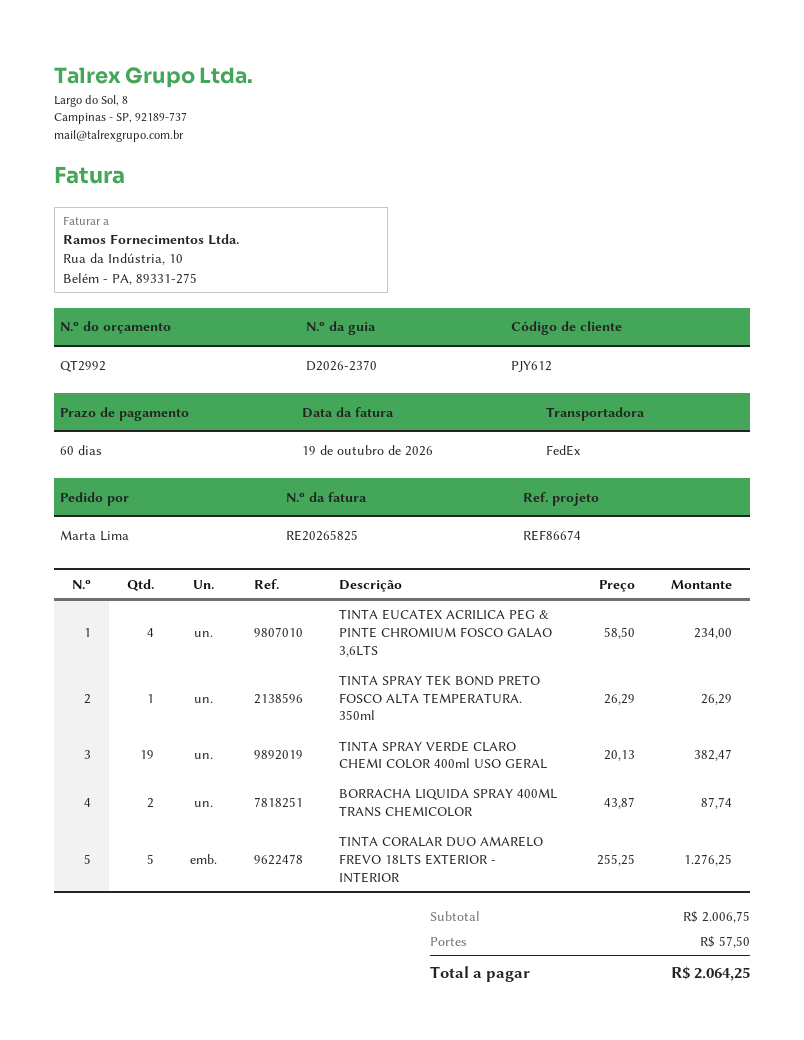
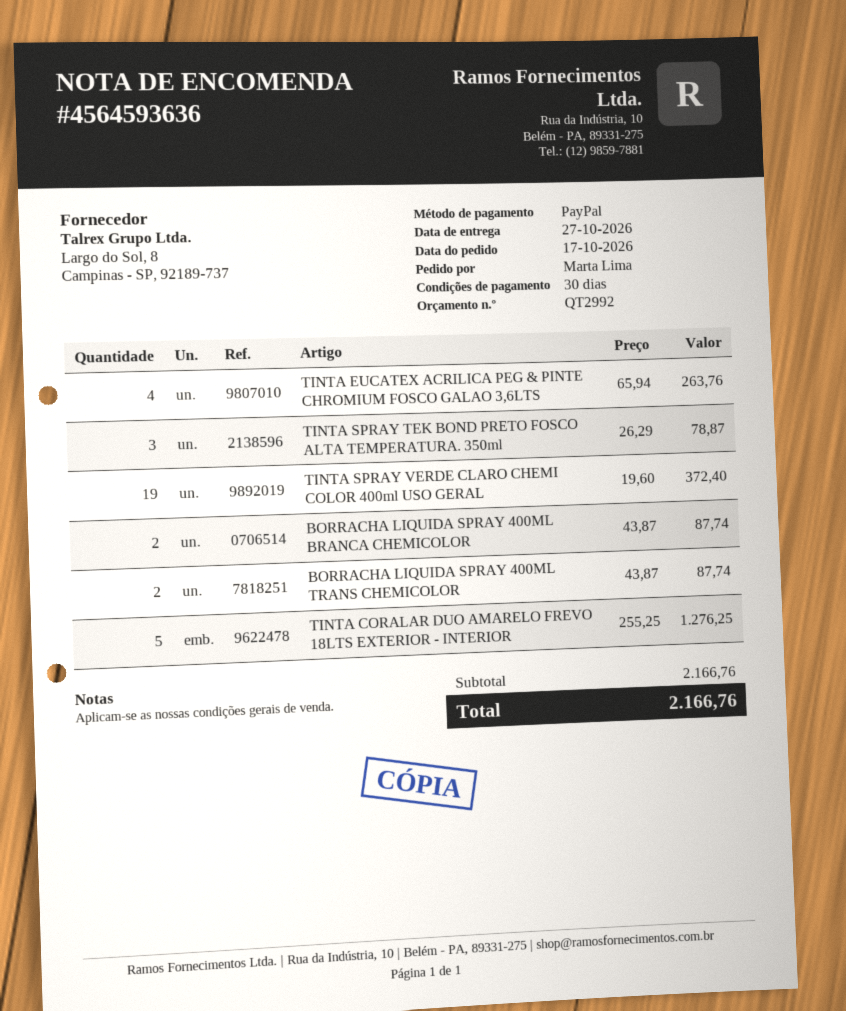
payment terms: 60 days -> 30 days
TINTA EUCATEX ACRILICA PEG & PINTE CHROMIUM FOSCO GALAO 3,6LTS: 4 x 58.50 = 234.00 -> 4 x 65.94 = 263.76
TINTA SPRAY TEK BOND PRETO FOSCO ALTA TEMPERATURA. 350ml: 1 x 26.29 = 26.29 -> 3 x 26.29 = 78.87
TINTA SPRAY VERDE CLARO CHEMI COLOR 400ml USO GERAL: 19 x 20.13 = 382.47 -> 19 x 19.60 = 372.40
BORRACHA LIQUIDA SPRAY 400ML BRANCA CHEMICOLOR: none -> 2 x 43.87 = 87.74
subtotal: 2006.75 -> 2166.76
shipping: 57.50 -> none
total: 2064.25 -> 2166.76

